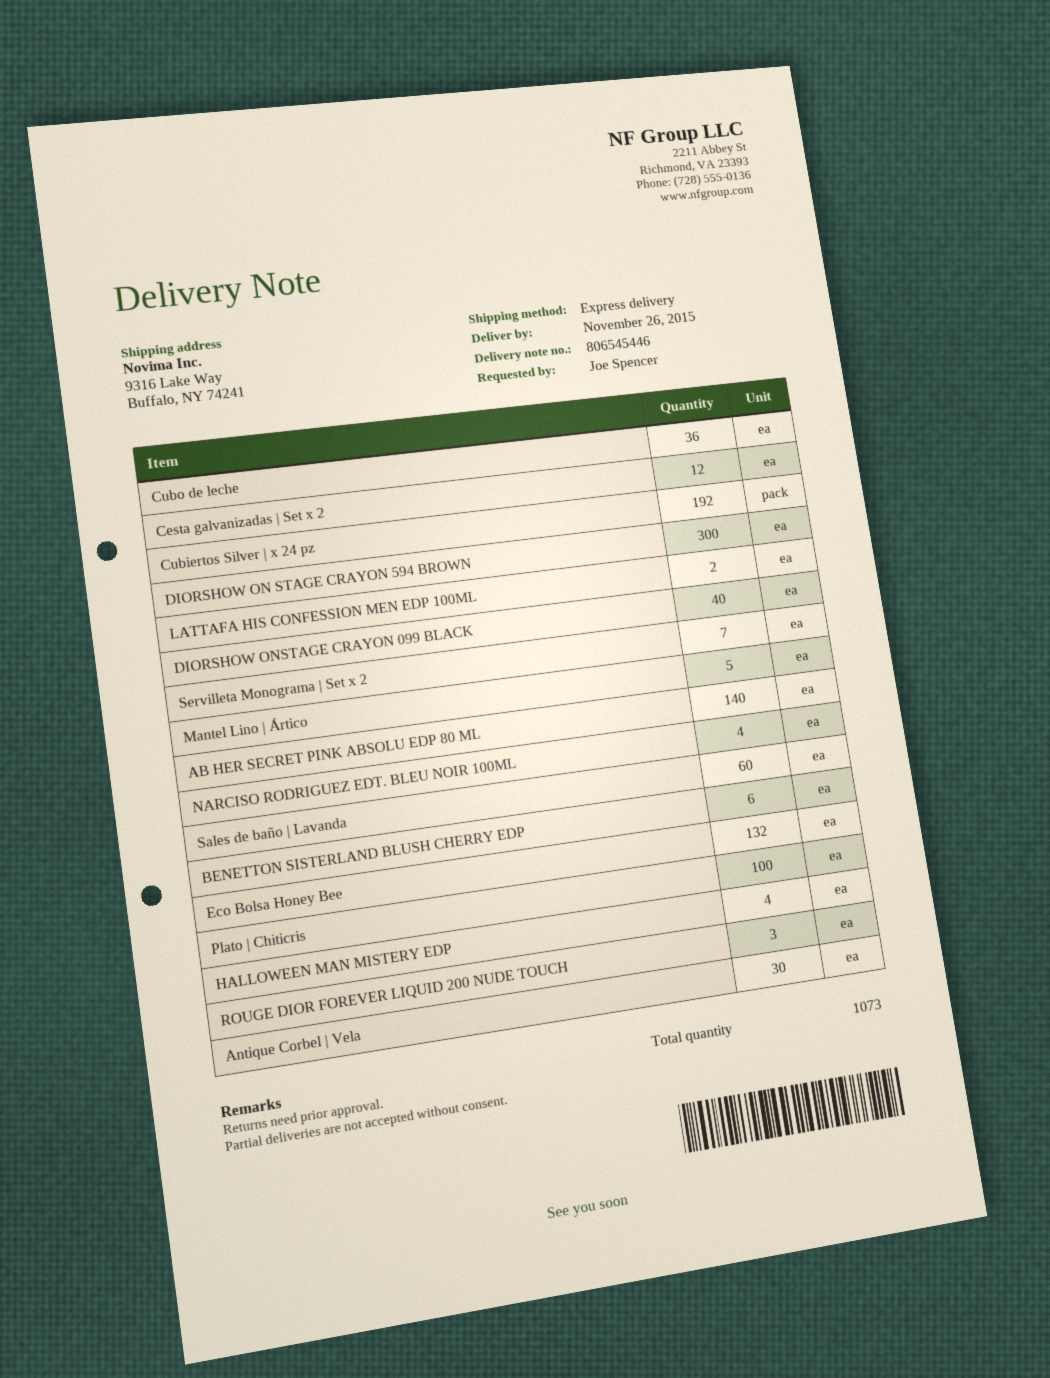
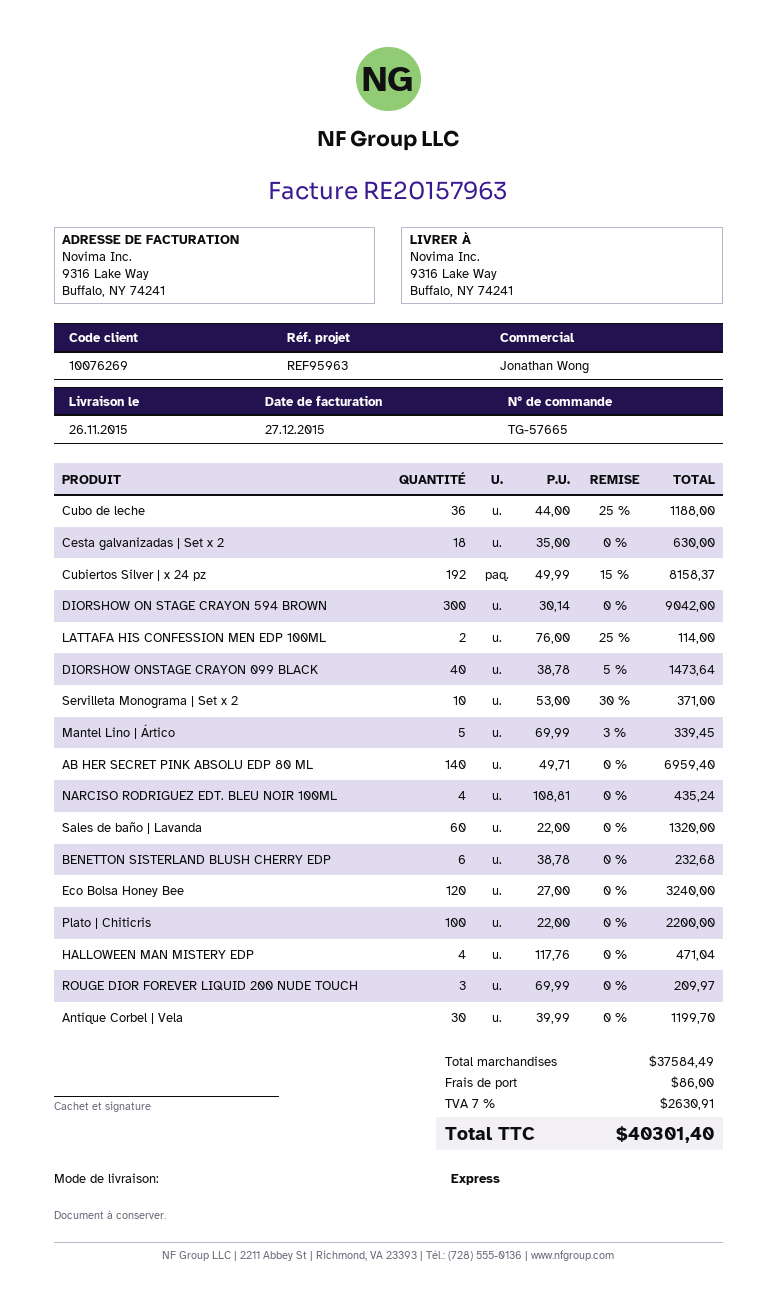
Cesta galvanizadas | Set x 2: 12 -> 18
Servilleta Monograma | Set x 2: 7 -> 10
Eco Bolsa Honey Bee: 132 -> 120

